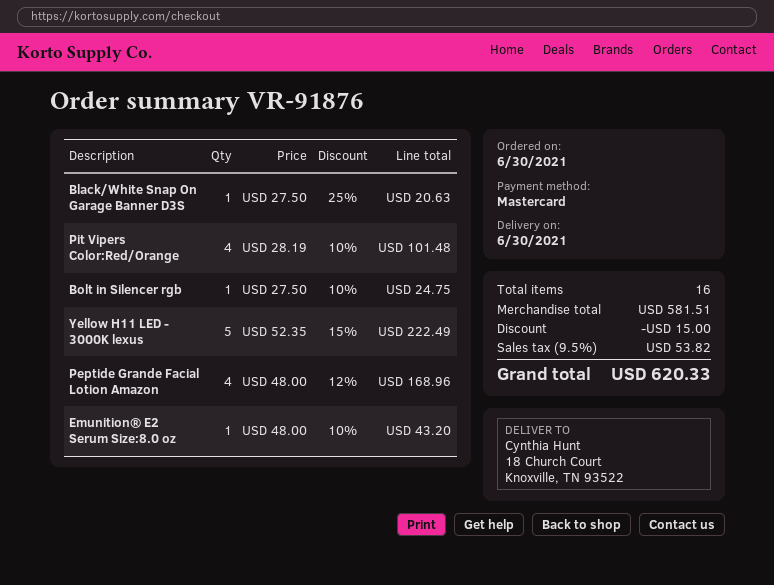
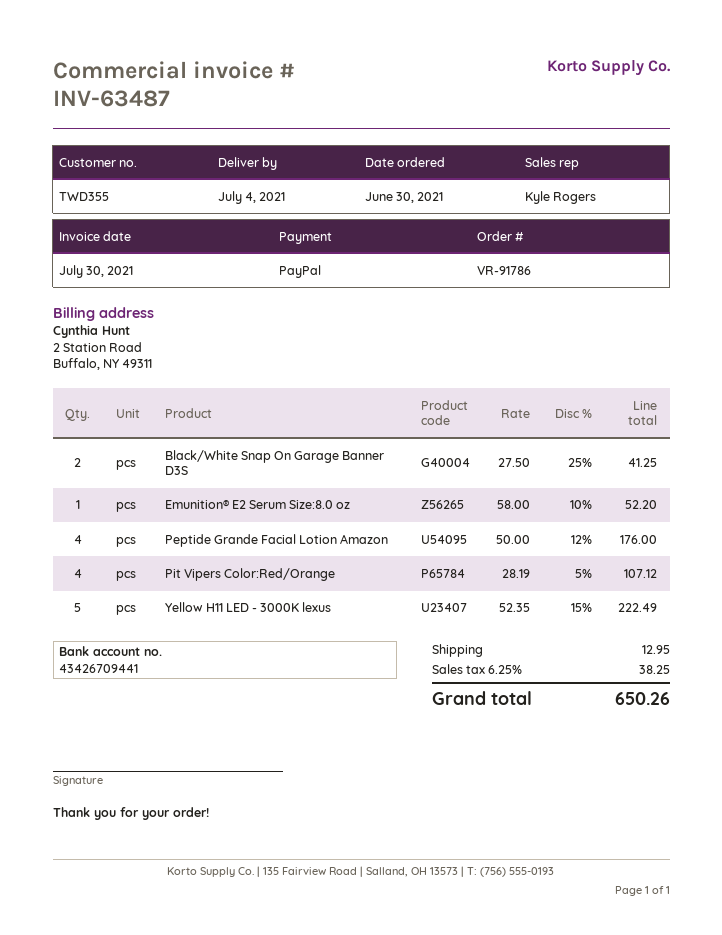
order number: VR-91876 -> VR-91786
delivery date: 2021-06-30 -> 2021-07-04
payment method: Mastercard -> PayPal
Black/White Snap On Garage Banner D3S: 1 x 27.50 - 25% = 20.63 -> 2 x 27.50 - 25% = 41.25
Pit Vipers Color:Red/Orange: 4 x 28.19 - 10% = 101.48 -> 4 x 28.19 - 5% = 107.12
Bolt in Silencer rgb: 1 x 27.50 - 10% = 24.75 -> none
Peptide Grande Facial Lotion Amazon: 4 x 48.00 - 12% = 168.96 -> 4 x 50.00 - 12% = 176.00
Emunition® E2 Serum Size:8.0 oz: 1 x 48.00 - 10% = 43.20 -> 1 x 58.00 - 10% = 52.20
discount: 15.00 -> none
shipping: none -> 12.95
tax: 9.5% = 53.82 -> 6.25% = 38.25
total: 620.33 -> 650.26

